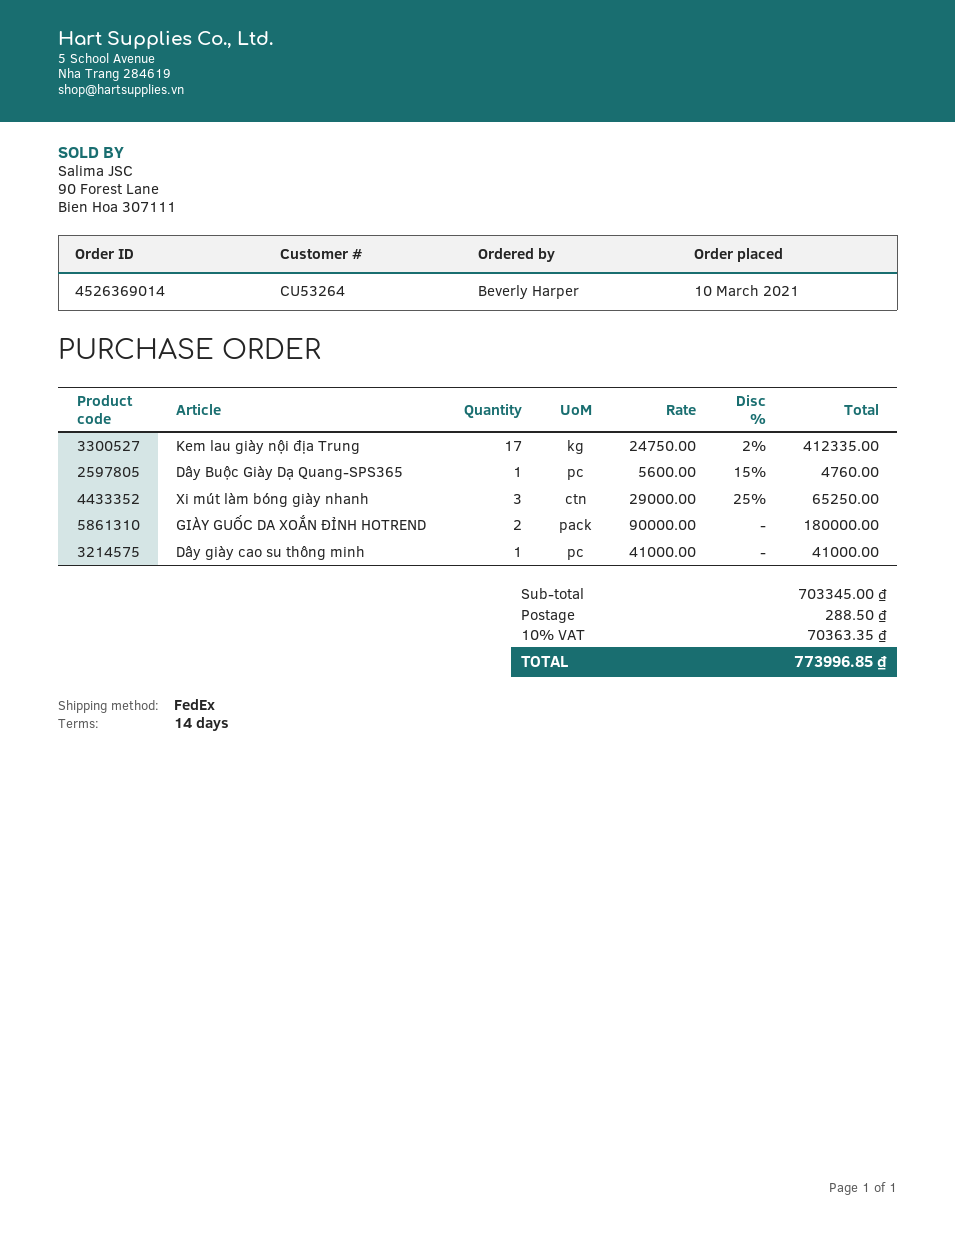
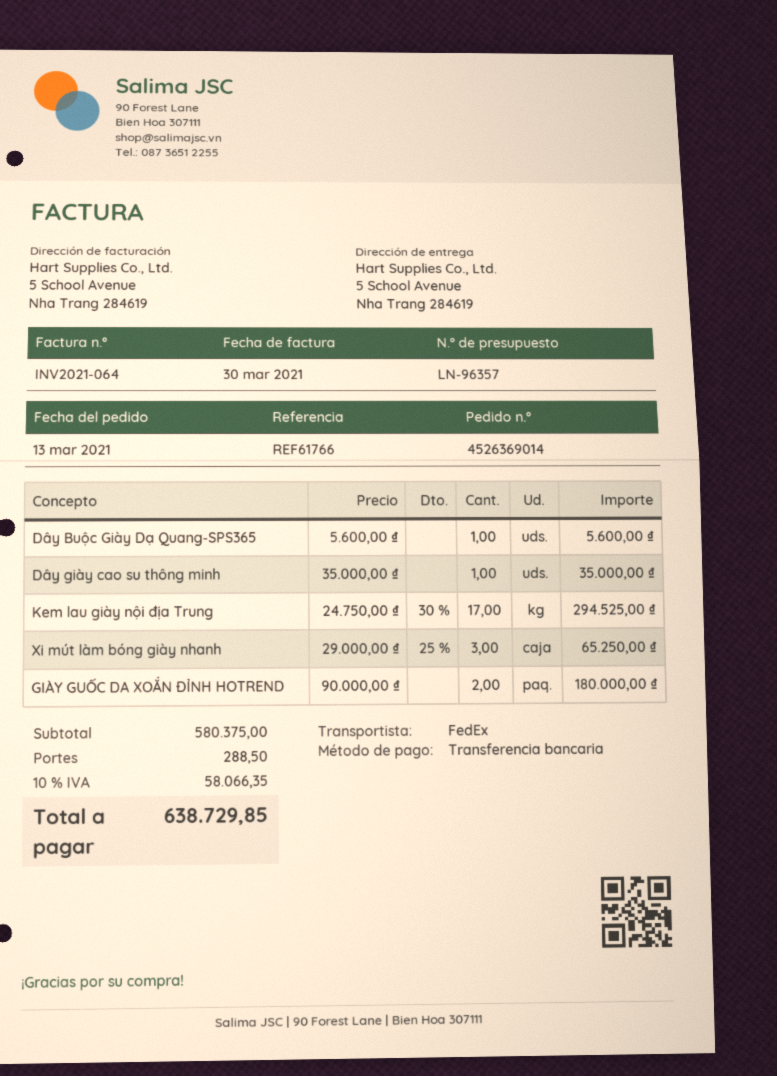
order date: 2021-03-10 -> 2021-03-13
Kem lau giày nội địa Trung: 17 x 24750.00 - 2% = 412335.00 -> 17 x 24750.00 - 30% = 294525.00
Dây Buộc Giày Dạ Quang-SPS365: 1 x 5600.00 - 15% = 4760.00 -> 1 x 5600.00 = 5600.00
Dây giày cao su thông minh: 1 x 41000.00 = 41000.00 -> 1 x 35000.00 = 35000.00
subtotal: 703345.00 -> 580375.00
tax: 10% = 70363.35 -> 10% = 58066.35
total: 773996.85 -> 638729.85

